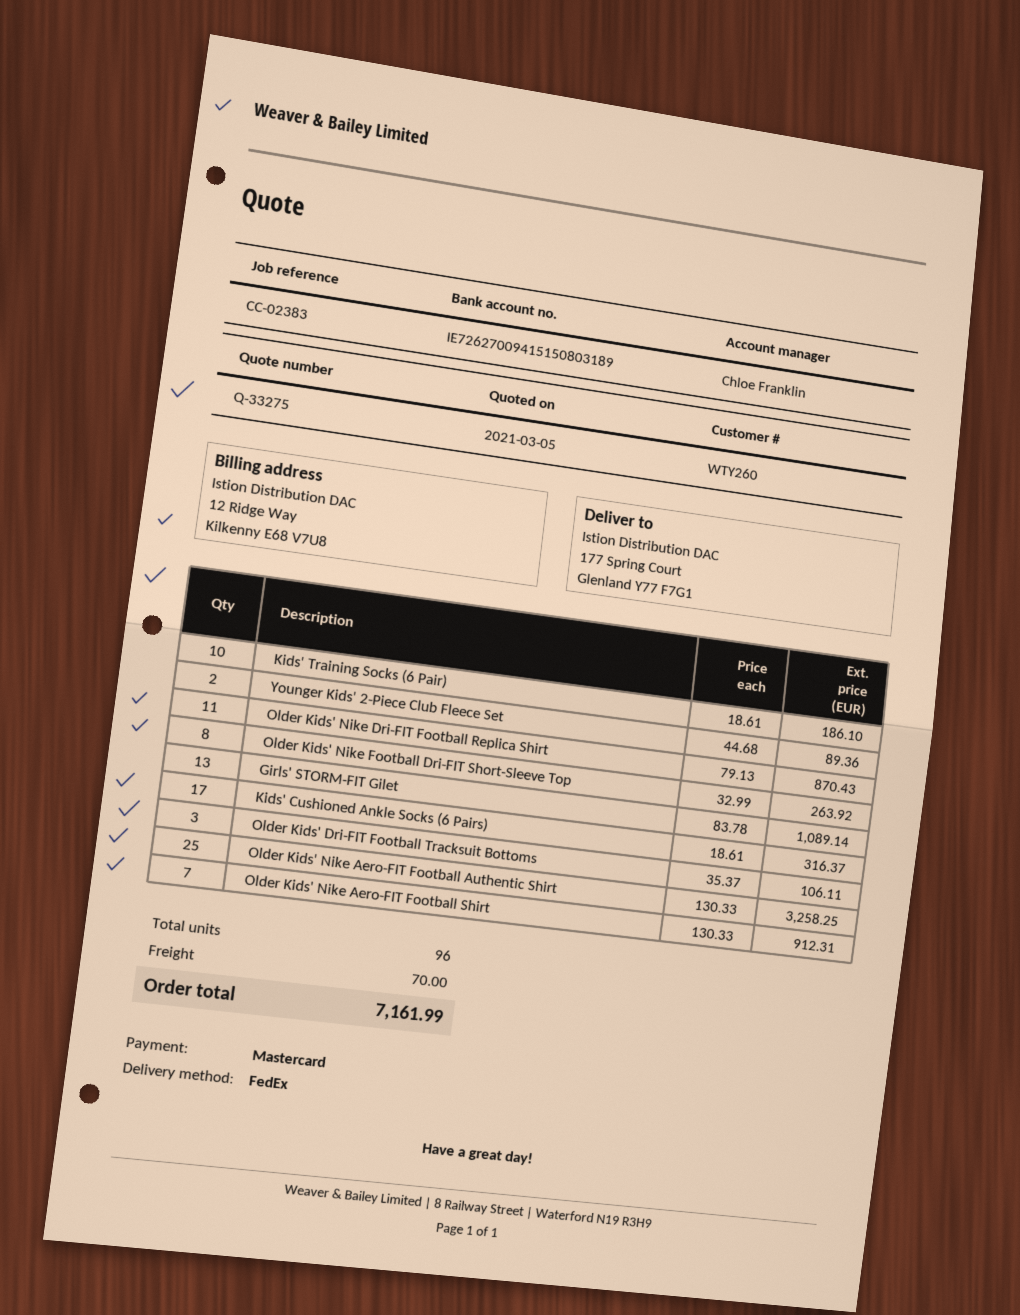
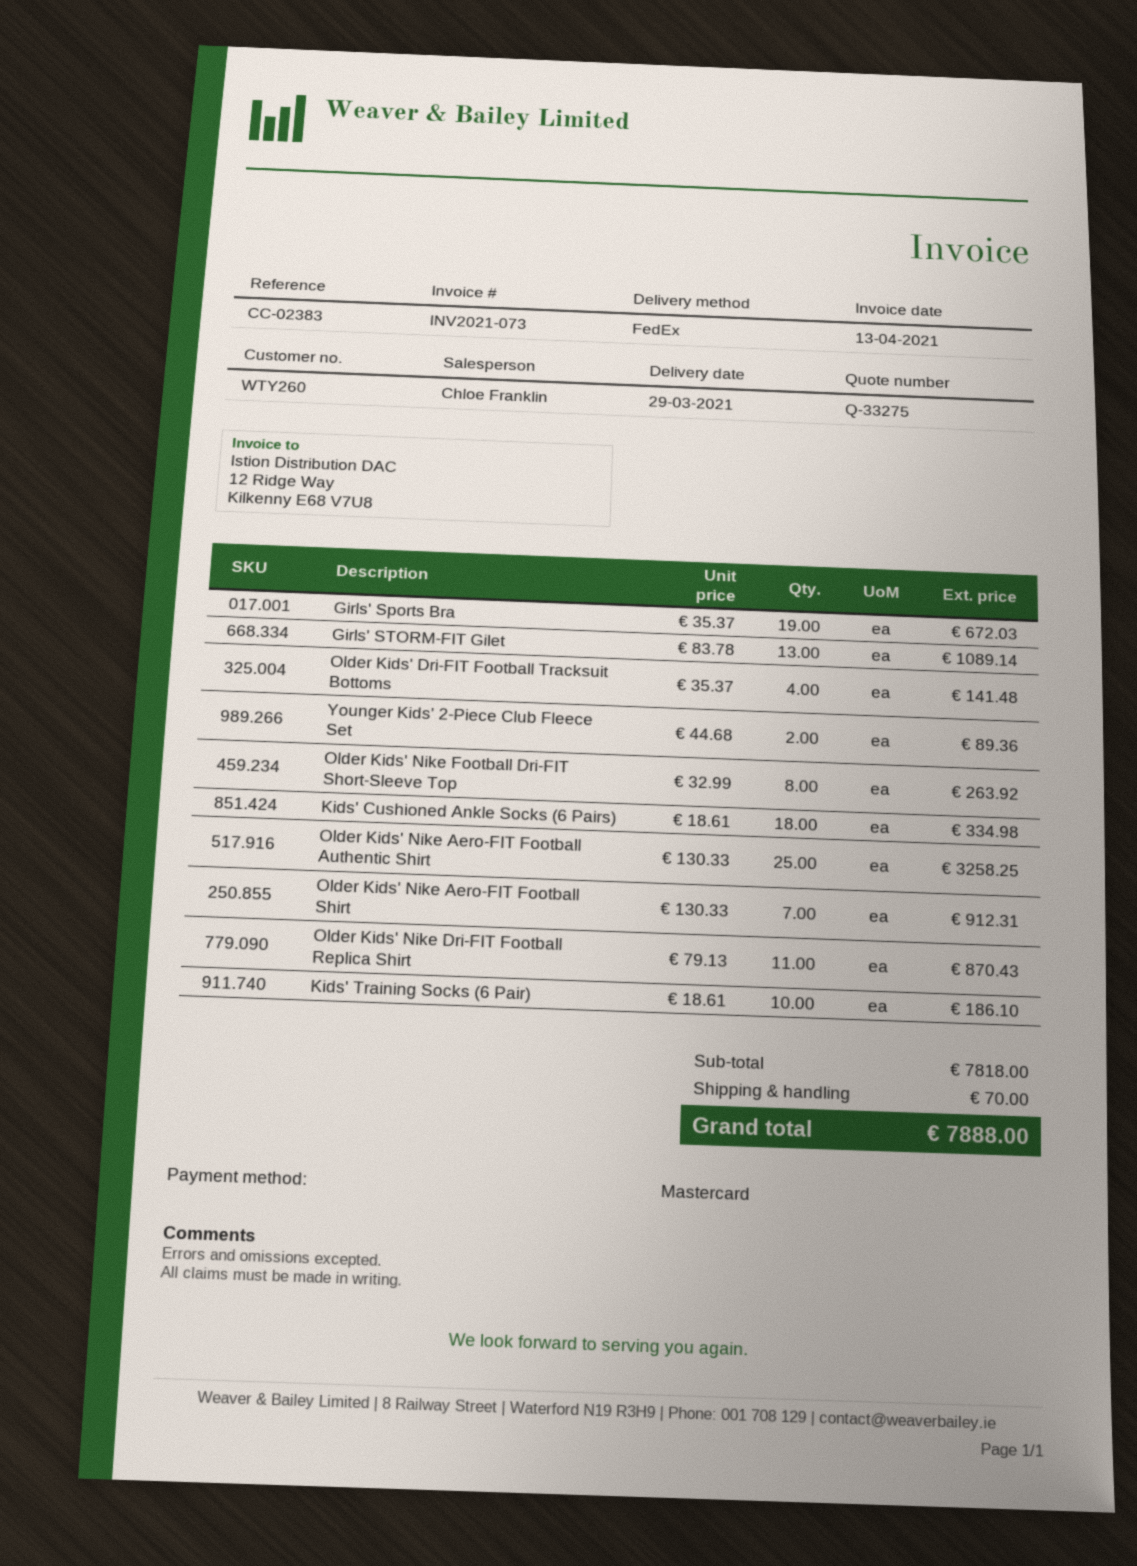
Kids' Cushioned Ankle Socks (6 Pairs): 17 x 18.61 = 316.37 -> 18 x 18.61 = 334.98
Older Kids' Dri-FIT Football Tracksuit Bottoms: 3 x 35.37 = 106.11 -> 4 x 35.37 = 141.48
Girls' Sports Bra: none -> 19 x 35.37 = 672.03
total: 7161.99 -> 7888.00

